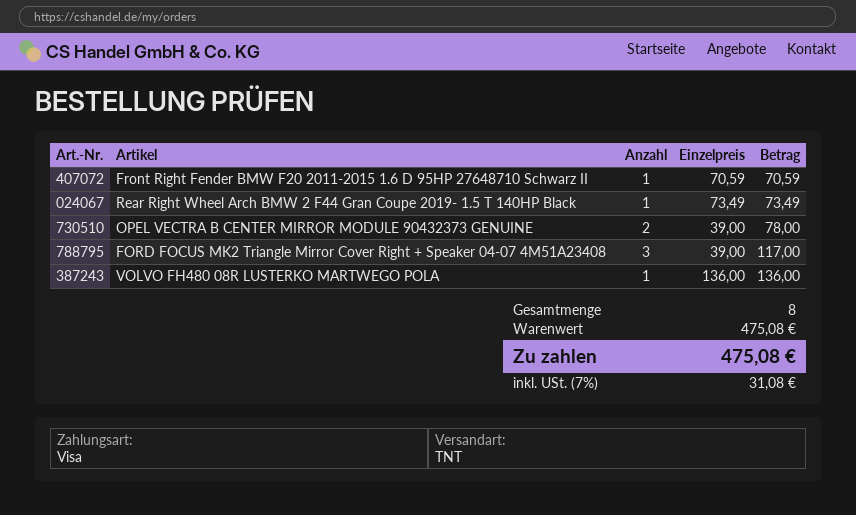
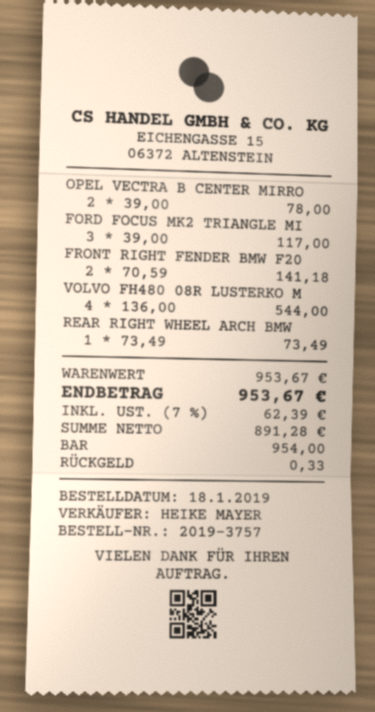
payment method: Visa -> cash
Front Right Fender BMW F20 2011-2015 1.6 D 95HP 27648710 Schwarz II: 1 x 70.59 = 70.59 -> 2 x 70.59 = 141.18
VOLVO FH480 08R LUSTERKO MARTWEGO POLA: 1 x 136.00 = 136.00 -> 4 x 136.00 = 544.00
subtotal: 475.08 -> 953.67
tax: 7% = 31.08 -> 7% = 62.39
total: 475.08 -> 953.67

